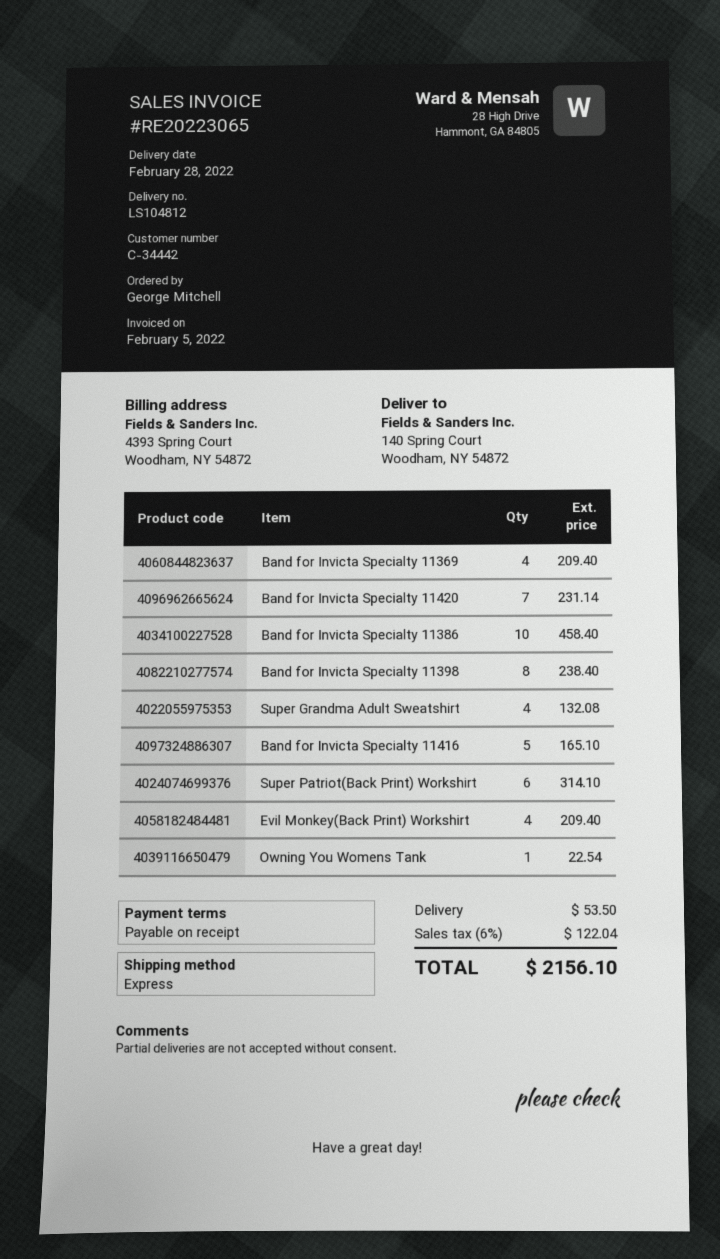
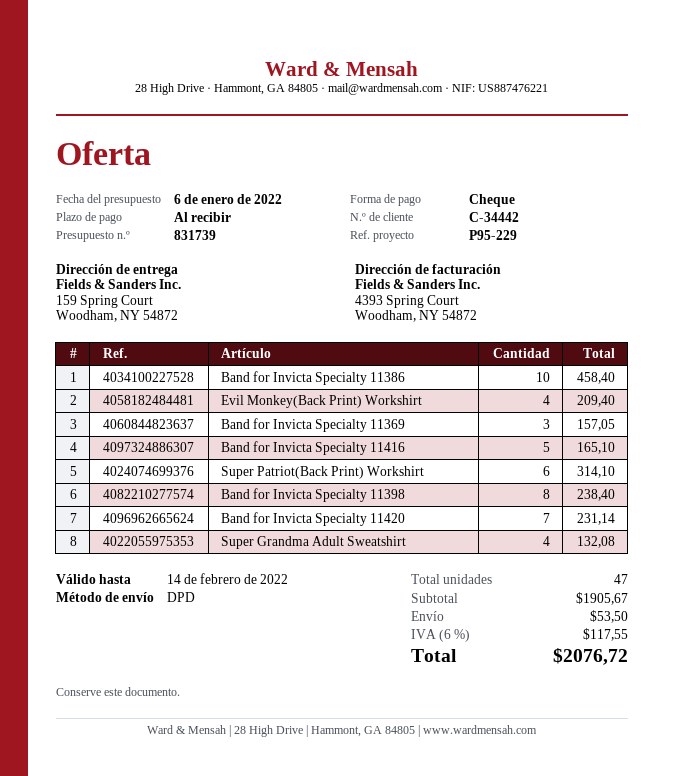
shipping method: express -> DPD
ship to: 140 Spring Court, Woodham, NY 54872 -> 159 Spring Court, Woodham, NY 54872
Band for Invicta Specialty 11369: 4 for 209.40 -> 3 for 157.05
Owning You Womens Tank: 1 for 22.54 -> none
tax: 6% = 122.04 -> 6% = 117.55
total: 2156.10 -> 2076.72

